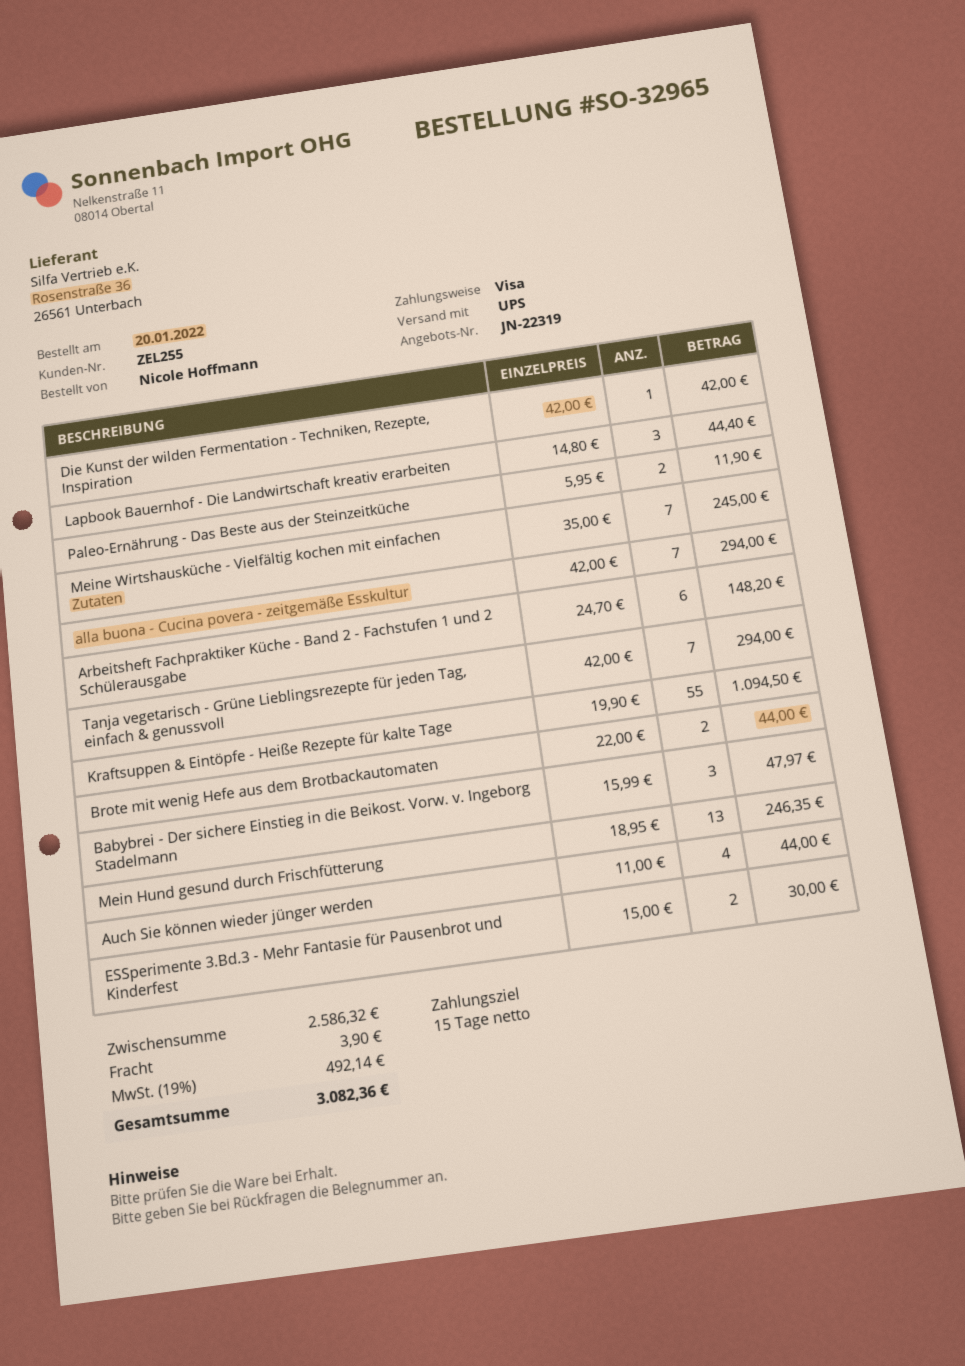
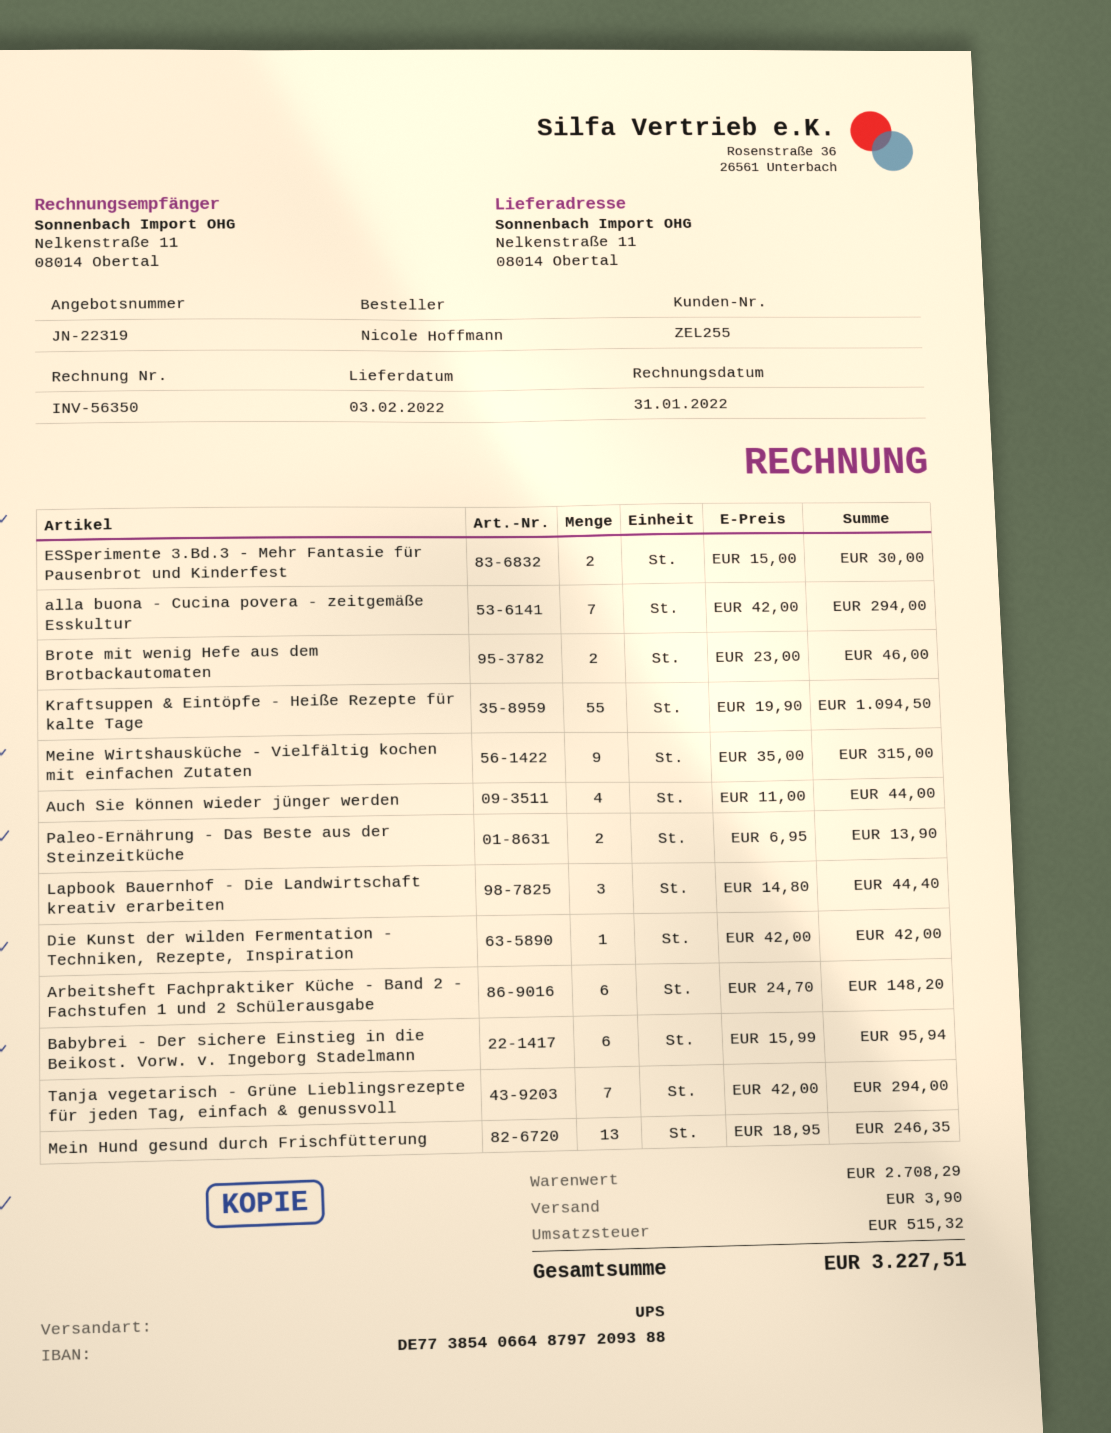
Paleo-Ernährung - Das Beste aus der Steinzeitküche: 2 x 5.95 = 11.90 -> 2 x 6.95 = 13.90
Meine Wirtshausküche - Vielfältig kochen mit einfachen Zutaten: 7 x 35.00 = 245.00 -> 9 x 35.00 = 315.00
Brote mit wenig Hefe aus dem Brotbackautomaten: 2 x 22.00 = 44.00 -> 2 x 23.00 = 46.00
Babybrei - Der sichere Einstieg in die Beikost. Vorw. v. Ingeborg Stadelmann: 3 x 15.99 = 47.97 -> 6 x 15.99 = 95.94
subtotal: 2586.32 -> 2708.29
tax: 492.14 -> 515.32
total: 3082.36 -> 3227.51

